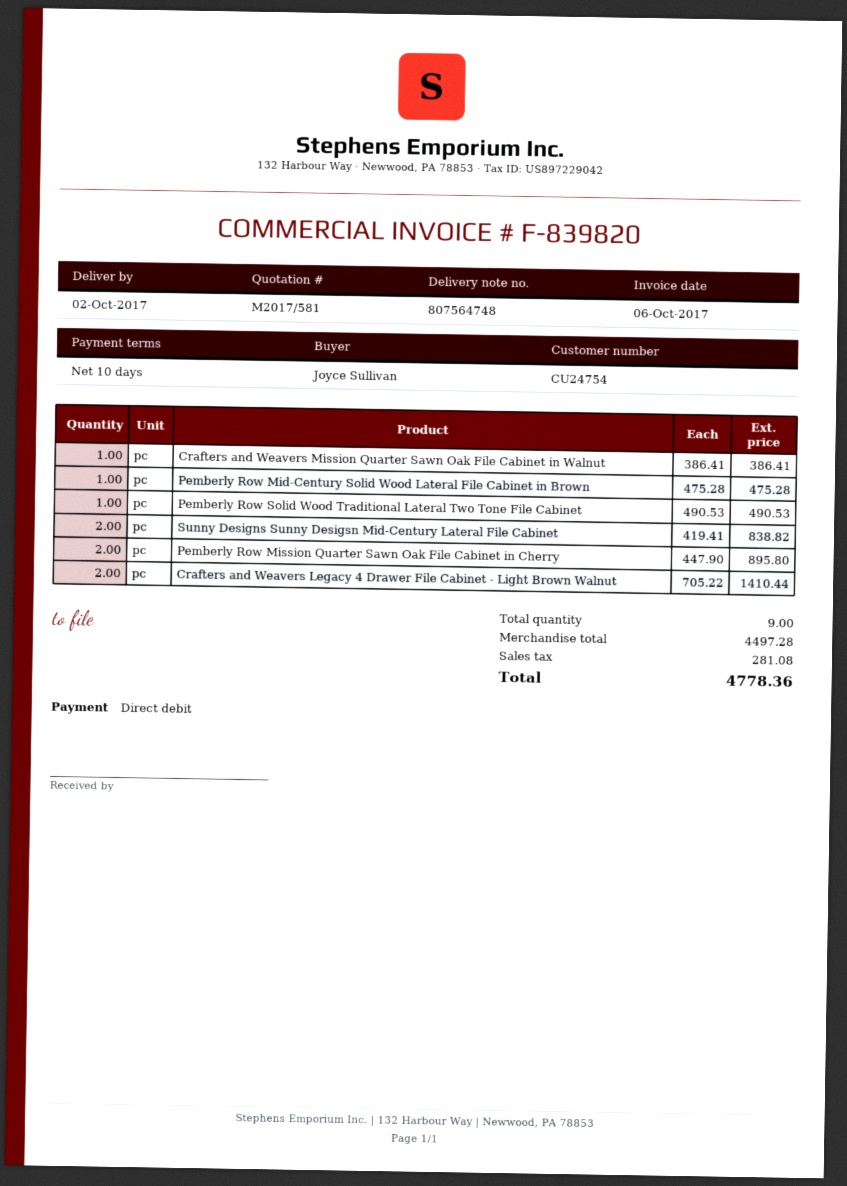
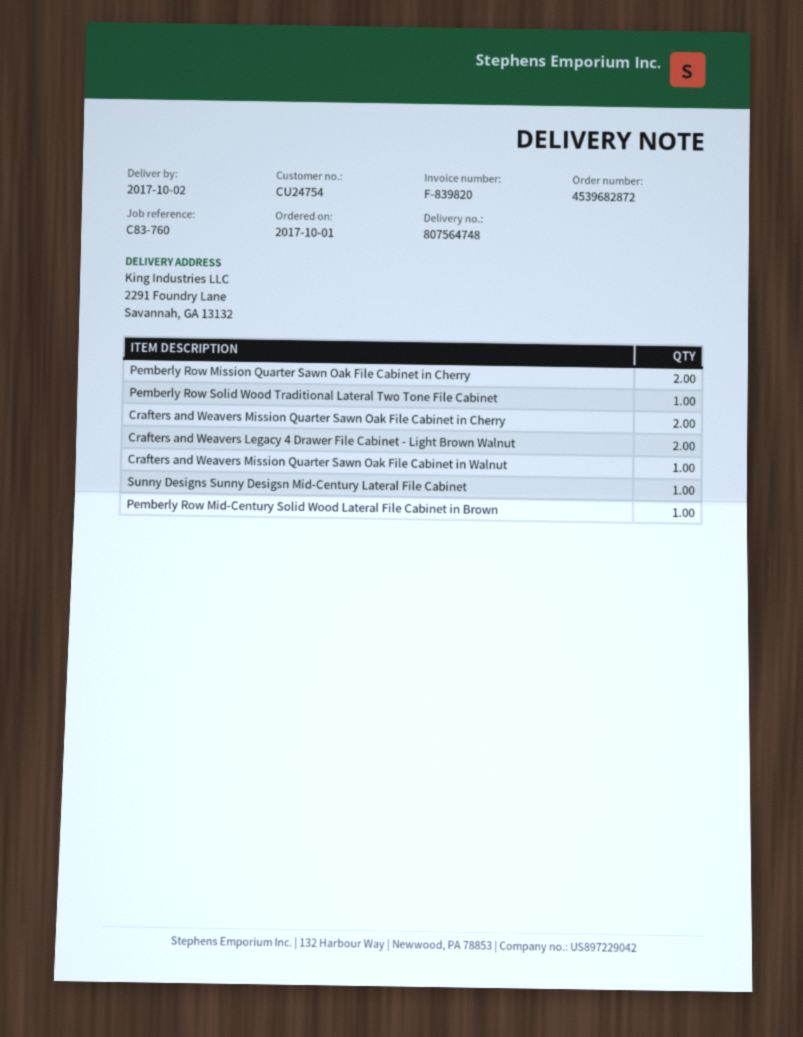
Sunny Designs Sunny Desigsn Mid-Century Lateral File Cabinet: 2 -> 1
Crafters and Weavers Mission Quarter Sawn Oak File Cabinet in Cherry: none -> 2

